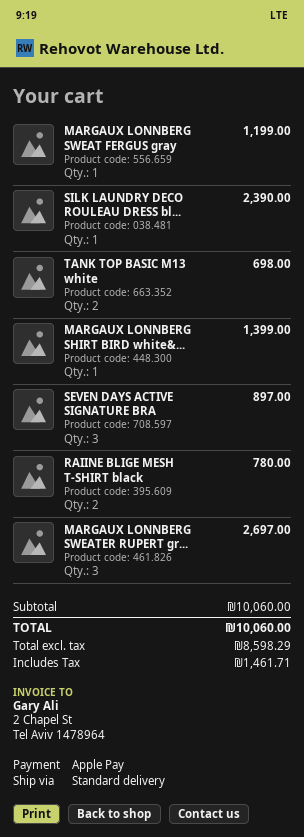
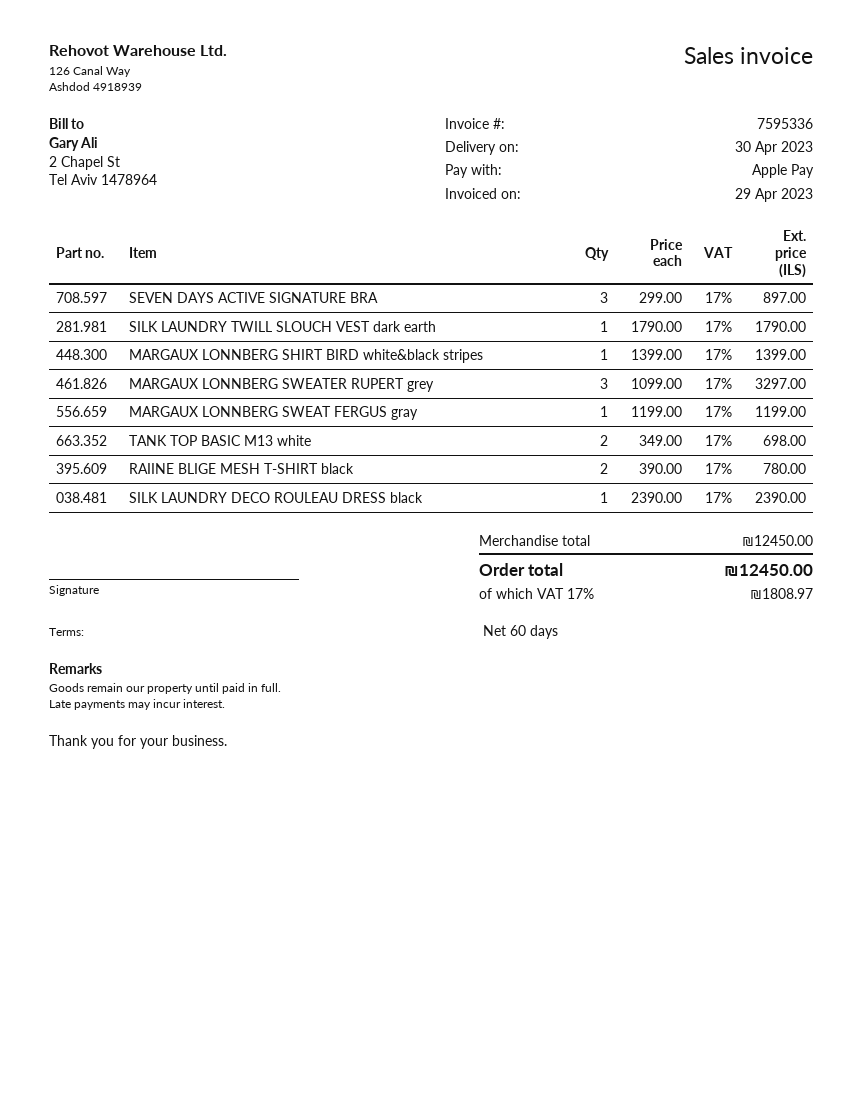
MARGAUX LONNBERG SWEATER RUPERT gr...: 3 for 2697.00 -> 3 for 3297.00
SILK LAUNDRY TWILL SLOUCH VEST dark earth: none -> 1 for 1790.00
subtotal: 10060.00 -> 12450.00
tax: 1461.71 -> 1808.97
total: 10060.00 -> 12450.00

